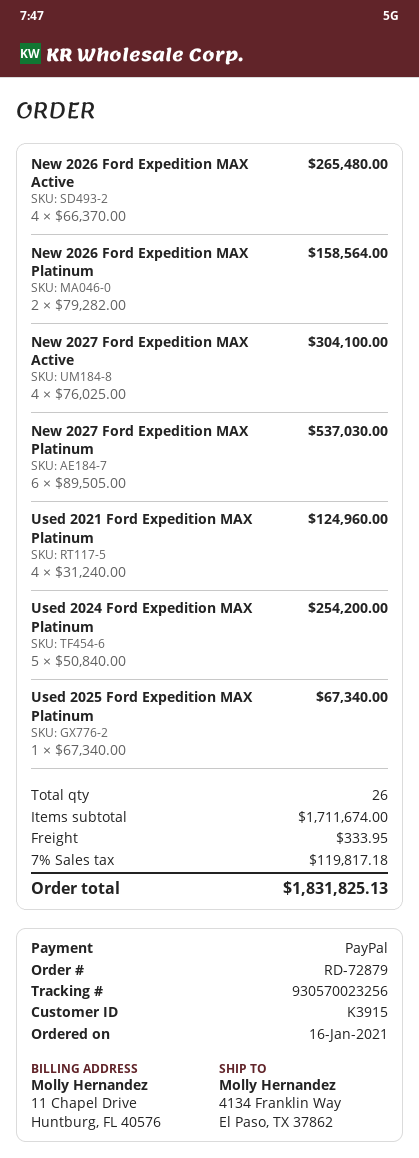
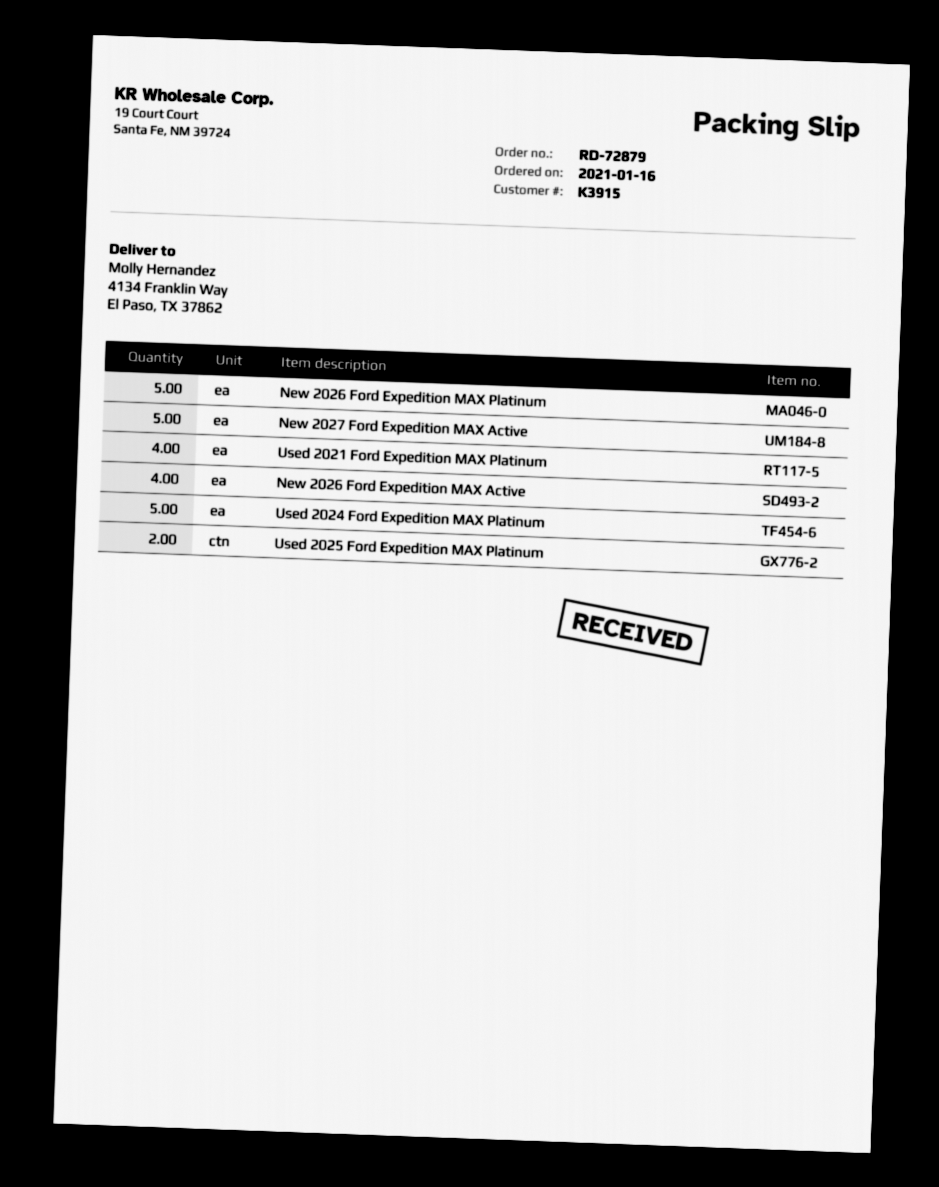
New 2026 Ford Expedition MAX Platinum: 2 -> 5
New 2027 Ford Expedition MAX Active: 4 -> 5
New 2027 Ford Expedition MAX Platinum: 6 -> none
Used 2025 Ford Expedition MAX Platinum: 1 -> 2

